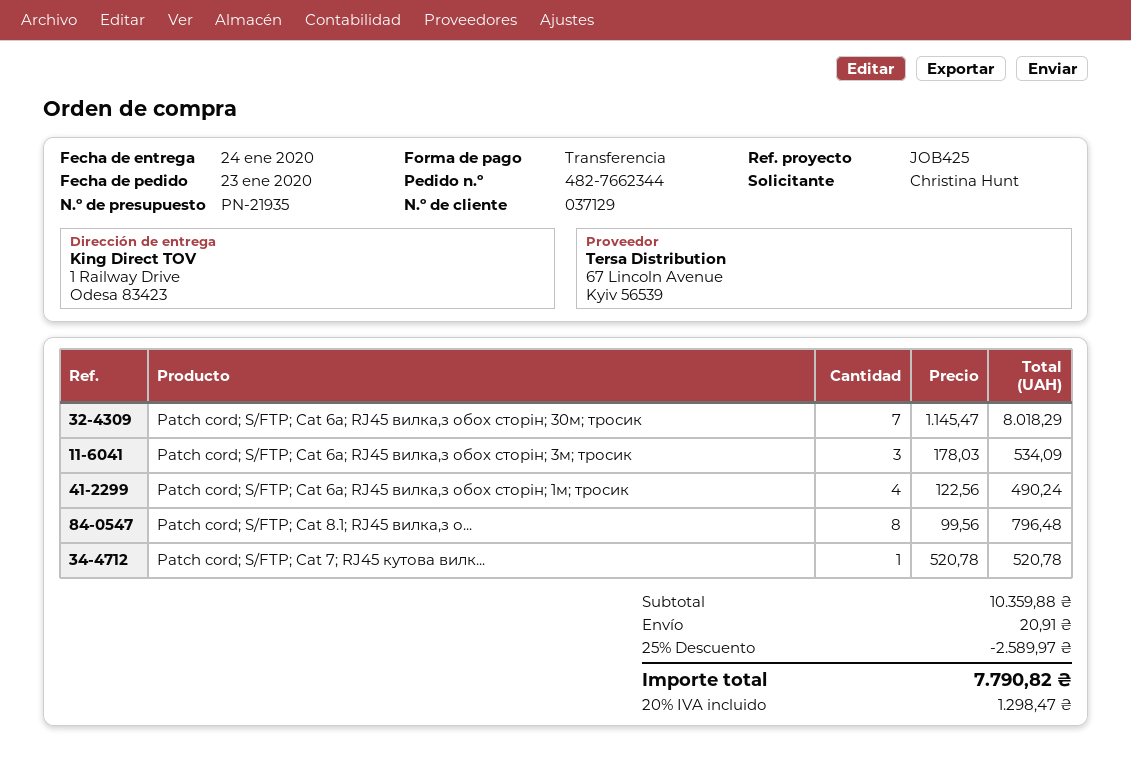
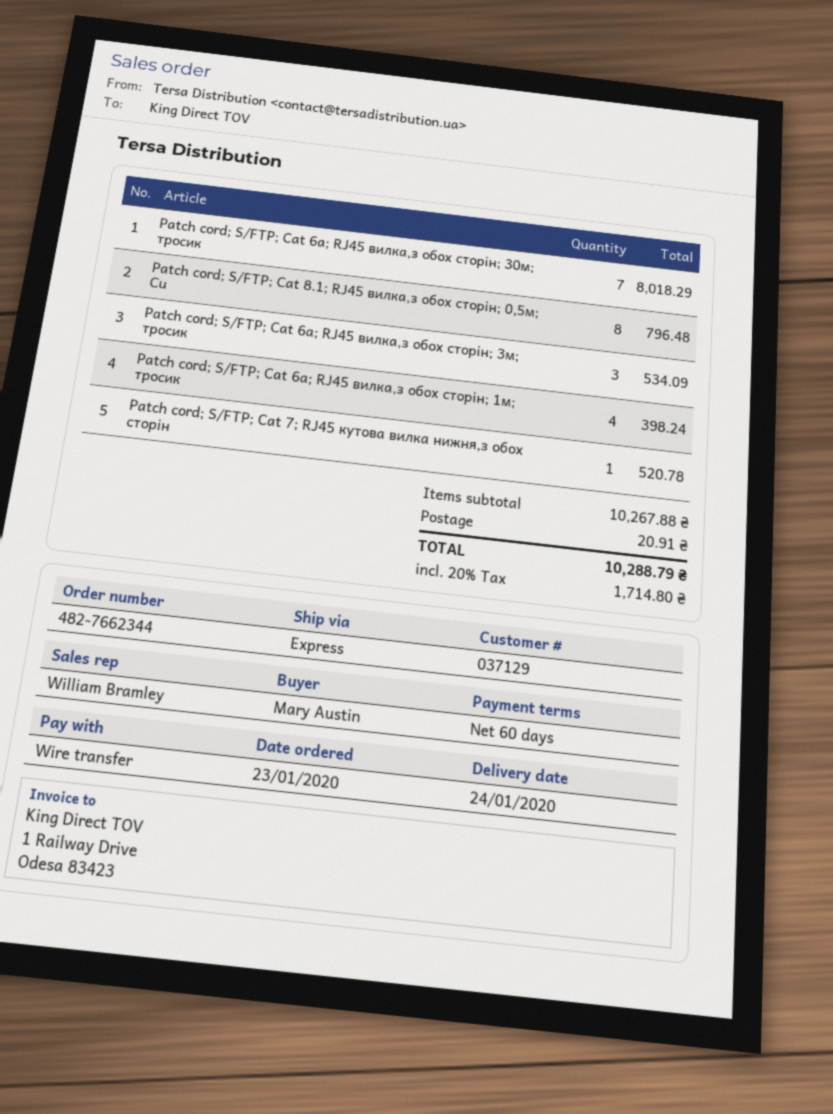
ordered by: Christina Hunt -> Mary Austin
Patch cord; S/FTP; Cat 6a; RJ45 вилка,з обох сторін; 1м; тросик: 4 for 490.24 -> 4 for 398.24
subtotal: 10359.88 -> 10267.88
discount: 25% = 2589.97 -> none
tax: 20% = 1298.47 -> 20% = 1714.80
total: 7790.82 -> 10288.79

